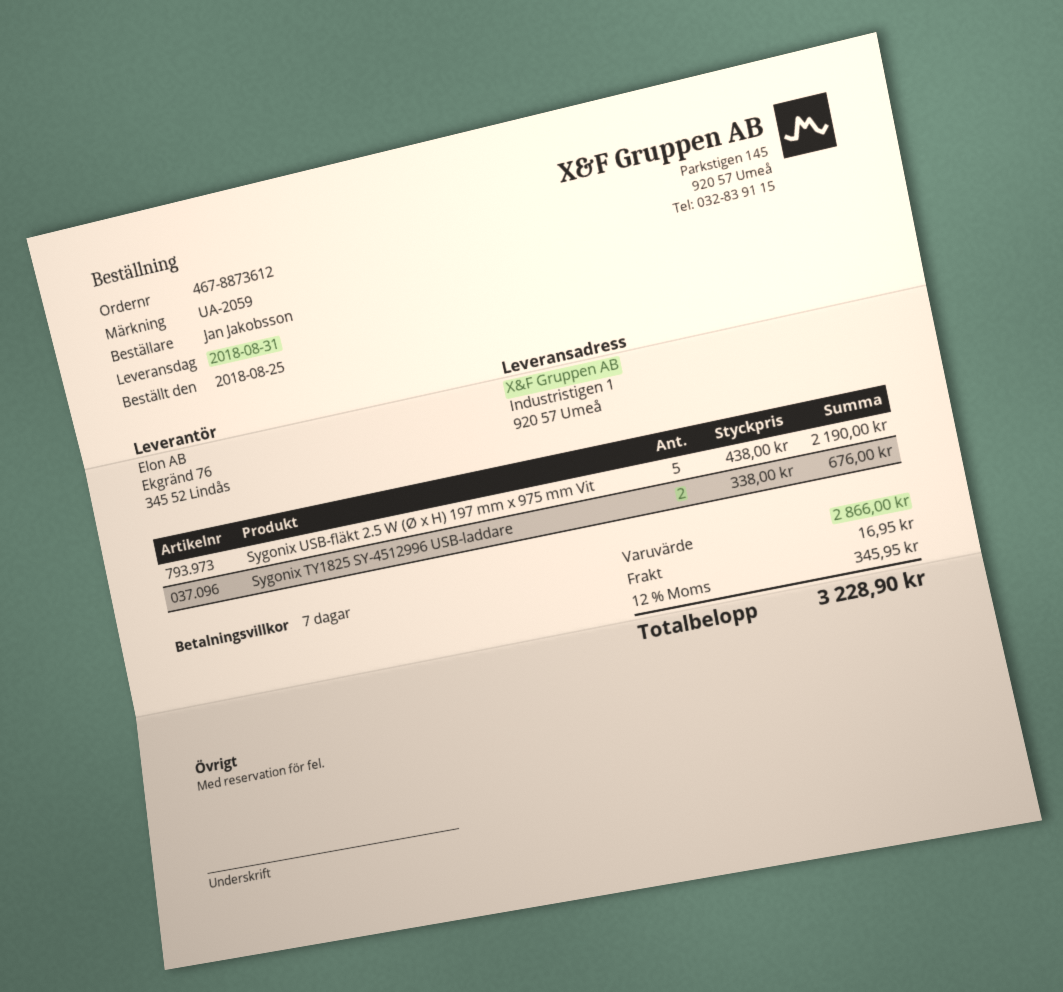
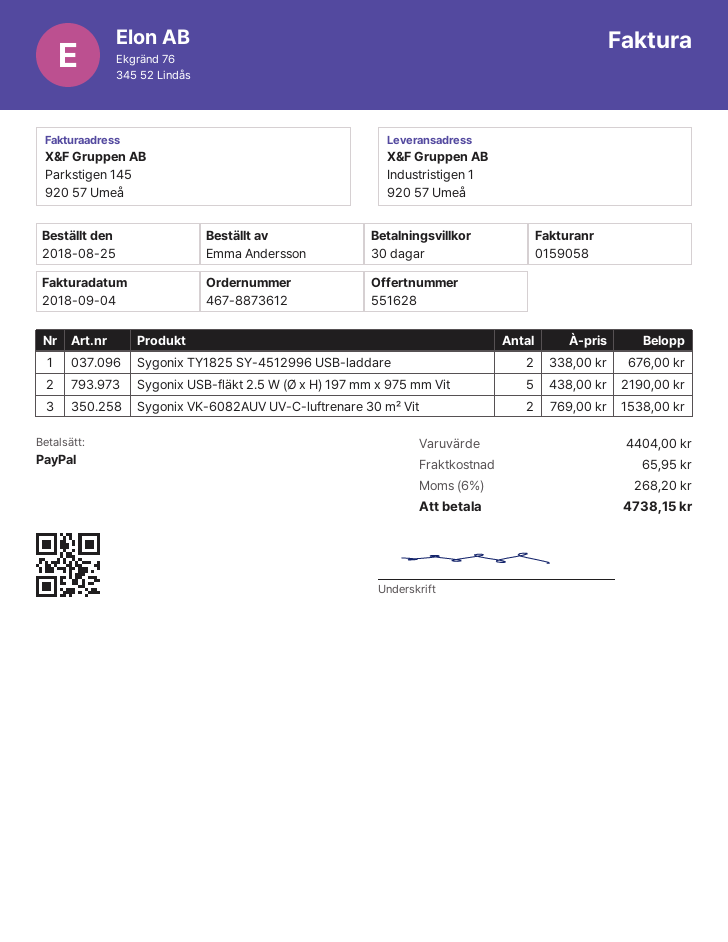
payment terms: 7 days -> 30 days
ordered by: Jan Jakobsson -> Emma Andersson
Sygonix VK-6082AUV UV-C-luftrenare 30 m² Vit: none -> 2 x 769.00 = 1538.00
subtotal: 2866.00 -> 4404.00
shipping: 16.95 -> 65.95
tax: 12% = 345.95 -> 6% = 268.20
total: 3228.90 -> 4738.15

